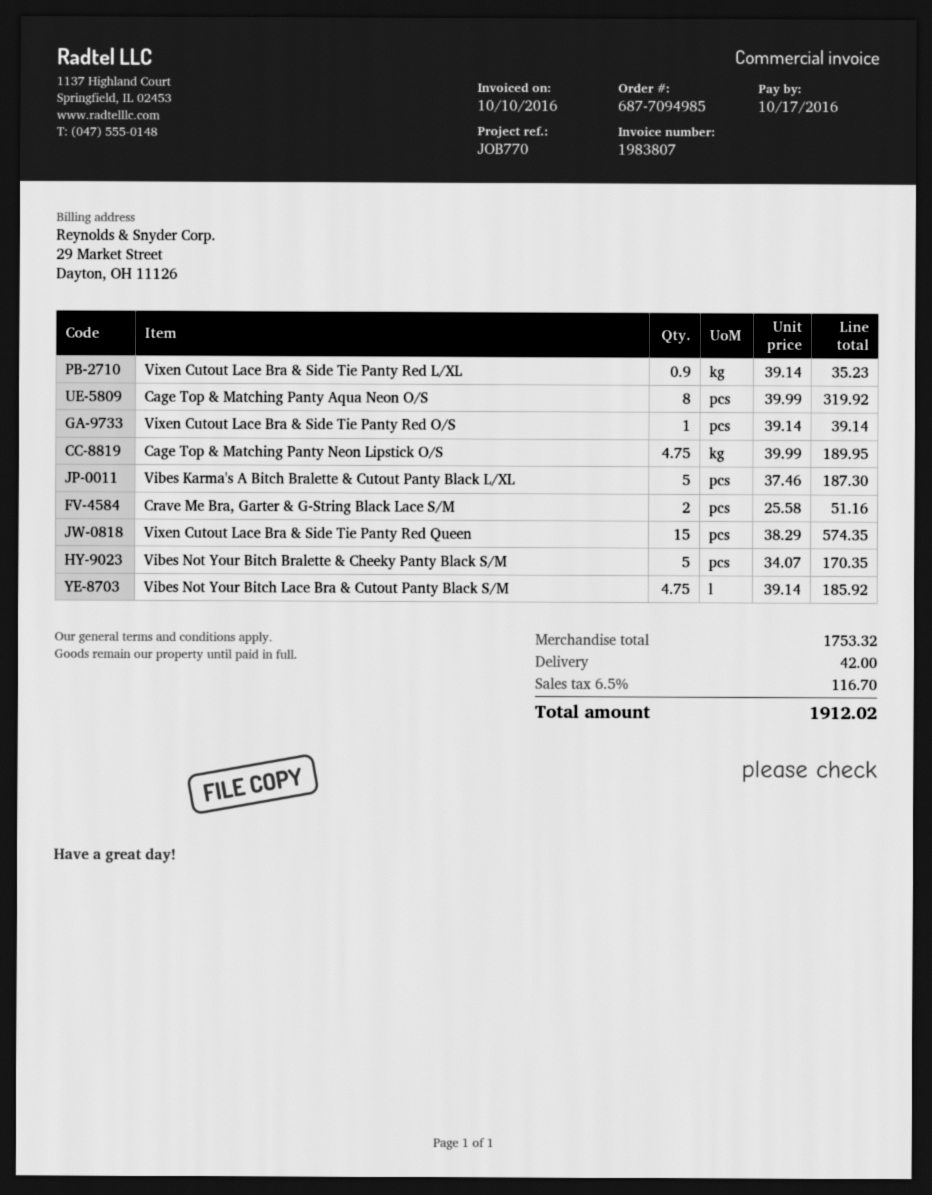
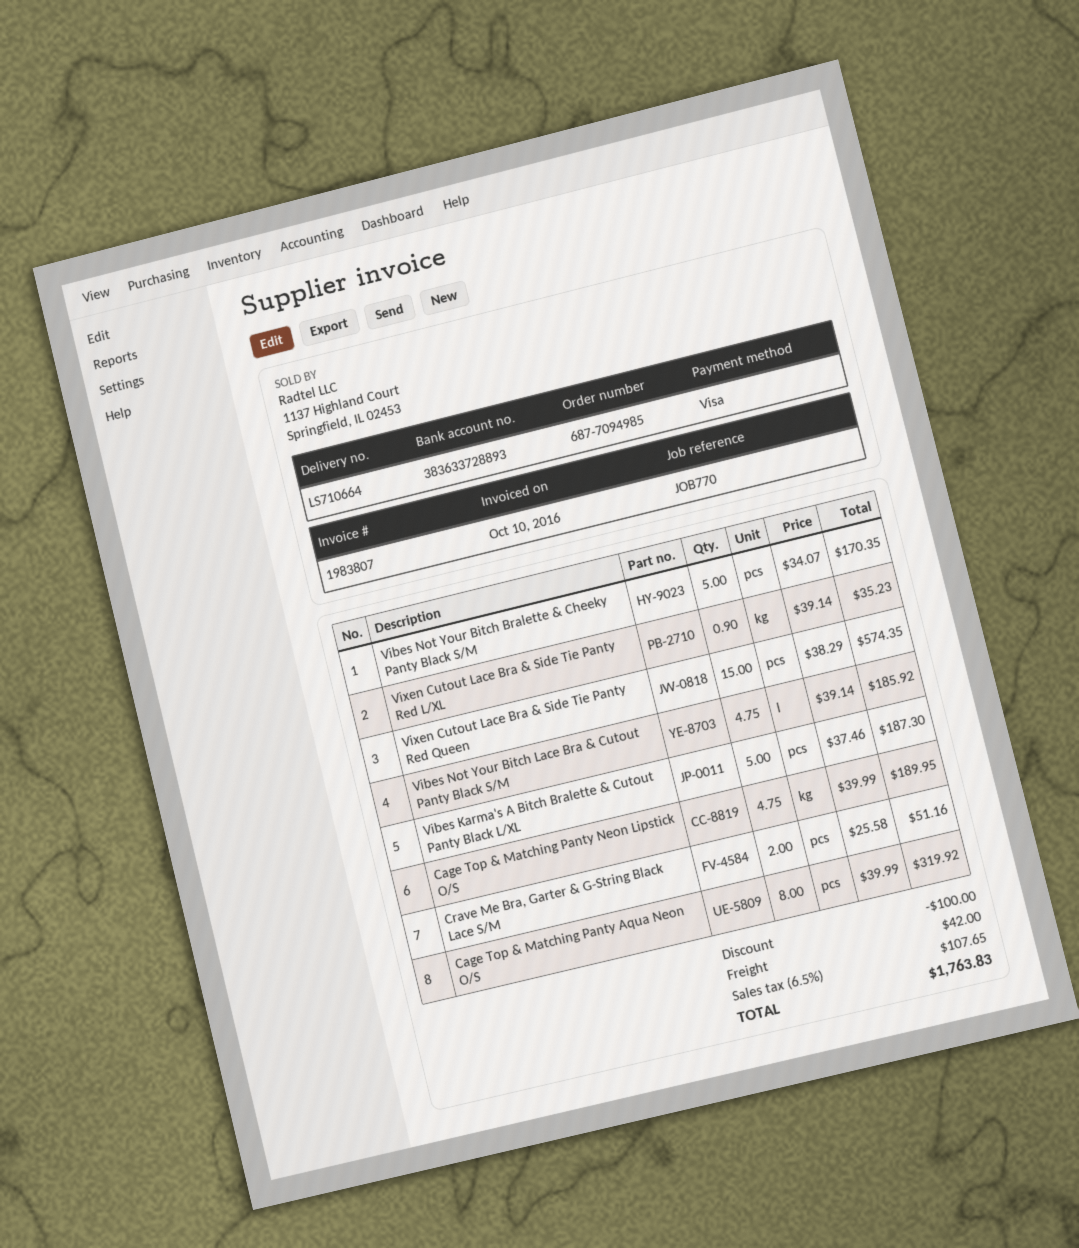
Vixen Cutout Lace Bra & Side Tie Panty Red O/S: 1 x 39.14 = 39.14 -> none
discount: none -> 100.00
tax: 6.5% = 116.70 -> 6.5% = 107.65
total: 1912.02 -> 1763.83

